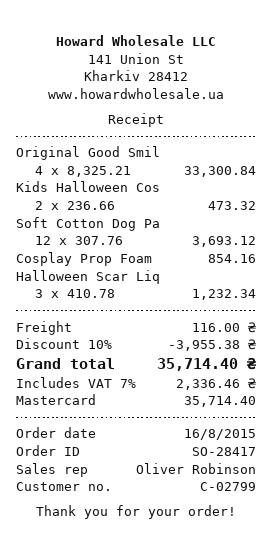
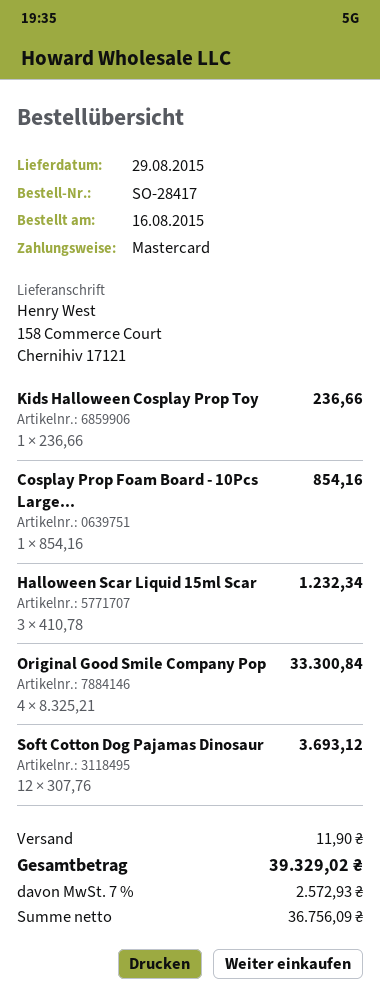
Kids Halloween Cos: 2 x 236.66 = 473.32 -> 1 x 236.66 = 236.66
discount: 10% = 3955.38 -> none
shipping: 116.00 -> 11.90
tax: 7% = 2336.46 -> 7% = 2572.93
total: 35714.40 -> 39329.02

